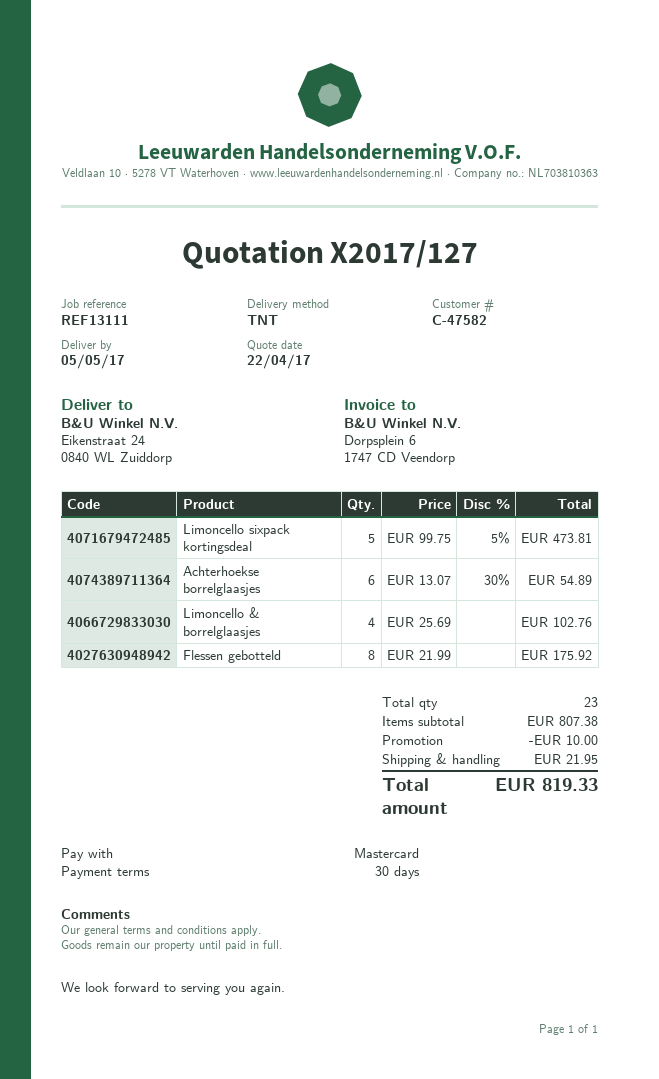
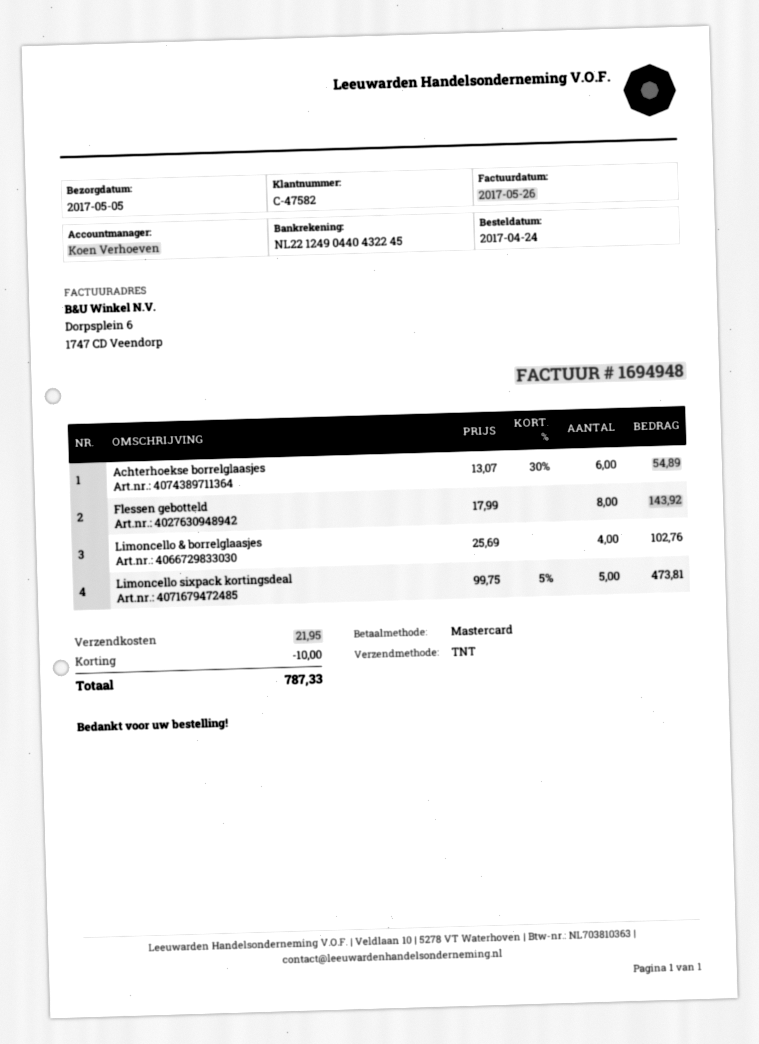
Flessen gebotteld: 8 x 21.99 = 175.92 -> 8 x 17.99 = 143.92
total: 819.33 -> 787.33

